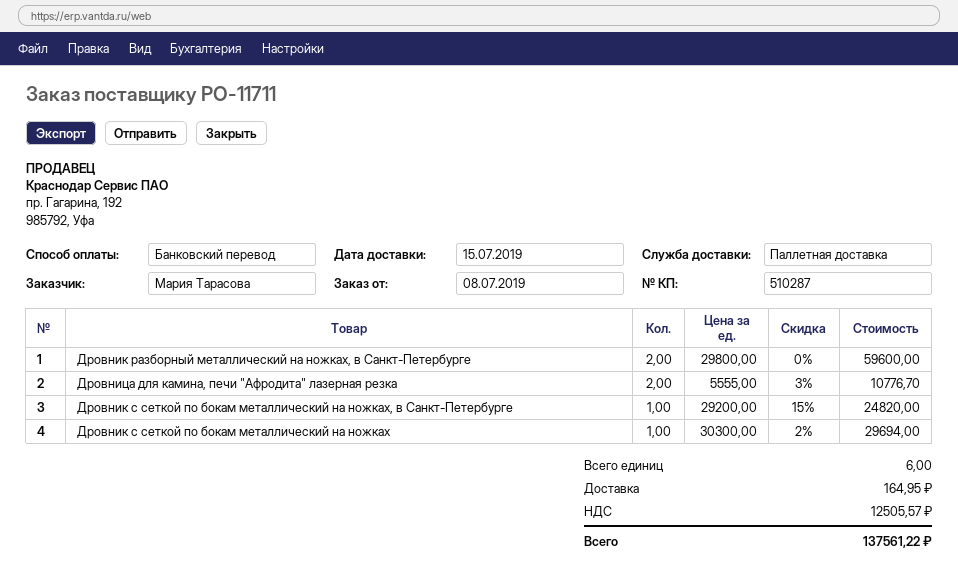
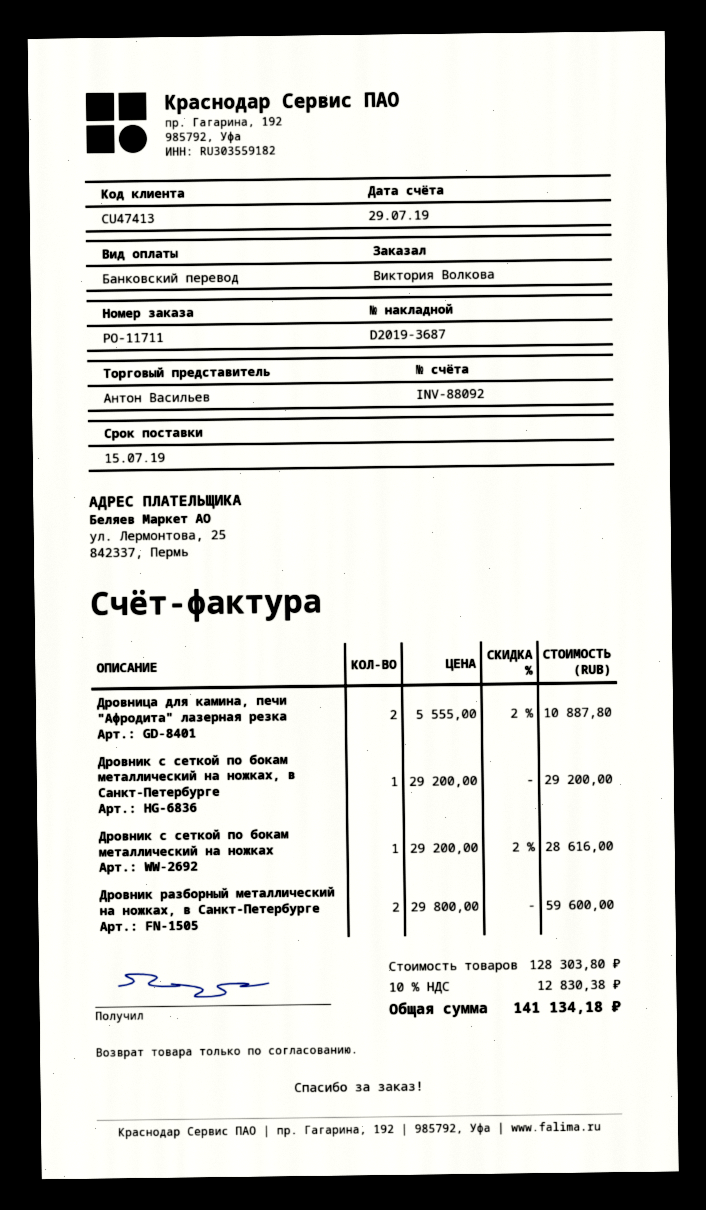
ordered by: Мария Тарасова -> Виктория Волкова
Дровница для камина, печи "Афродита" лазерная резка: 2 x 5555.00 - 3% = 10776.70 -> 2 x 5555.00 - 2% = 10887.80
Дровник с сеткой по бокам металлический на ножках, в Санкт-Петербурге: 1 x 29200.00 - 15% = 24820.00 -> 1 x 29200.00 = 29200.00
Дровник с сеткой по бокам металлический на ножках: 1 x 30300.00 - 2% = 29694.00 -> 1 x 29200.00 - 2% = 28616.00
shipping: 164.95 -> none
tax: 12505.57 -> 12830.38
total: 137561.22 -> 141134.18

